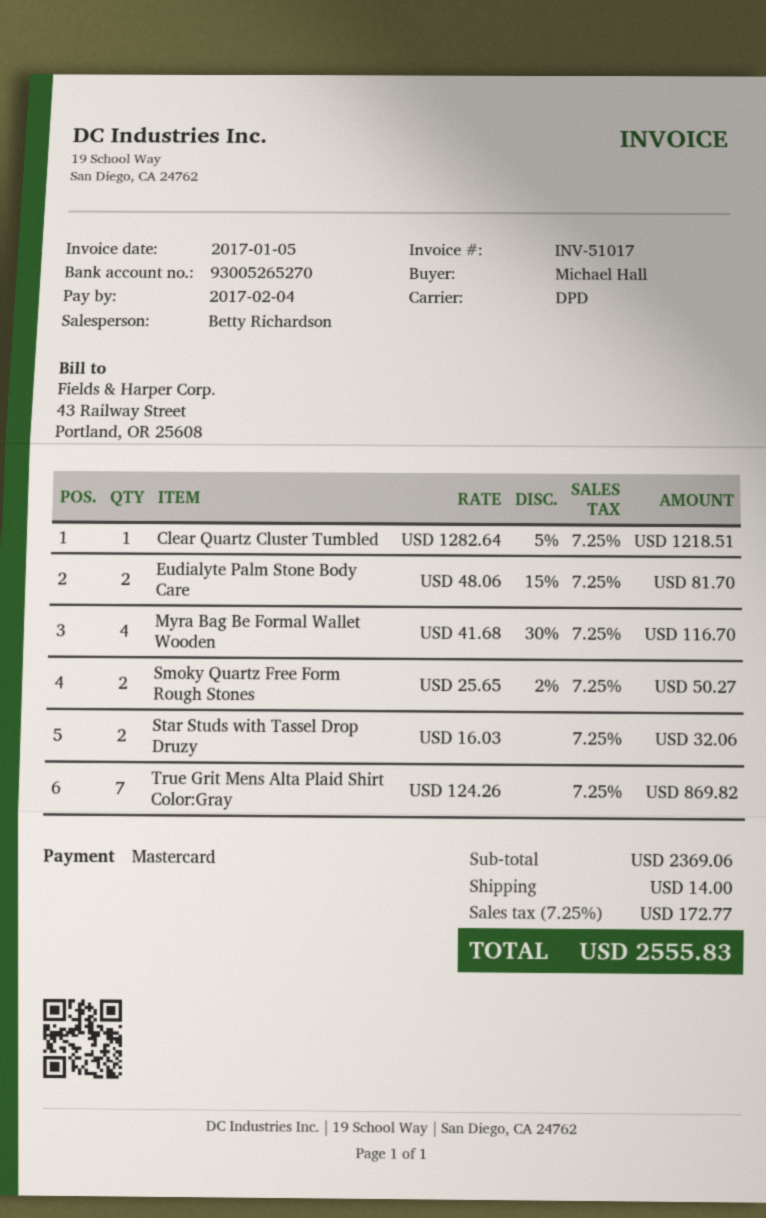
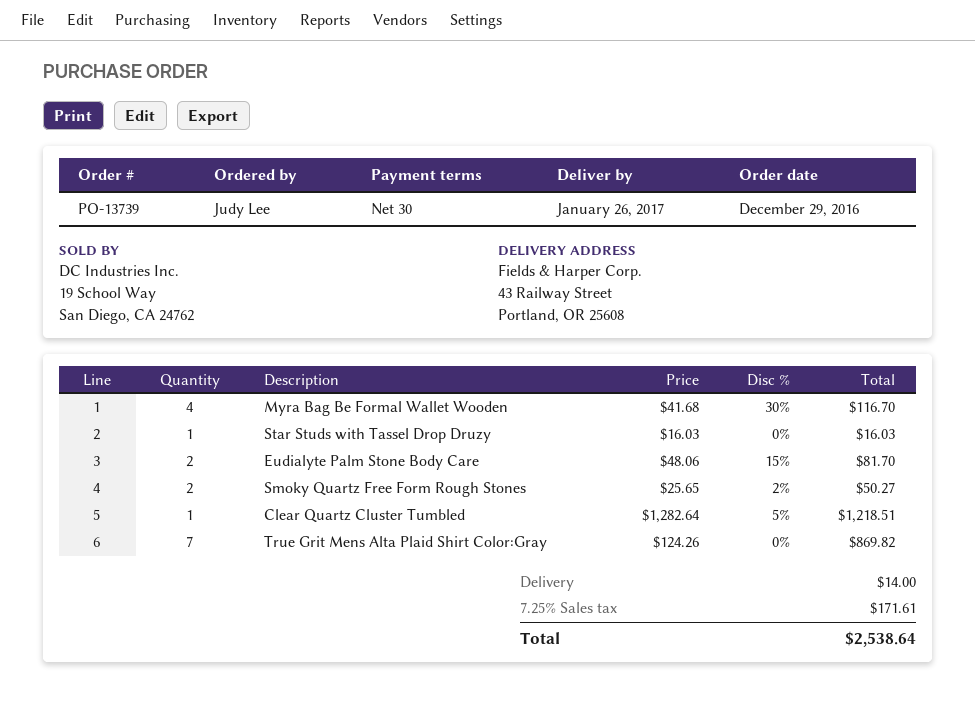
ordered by: Michael Hall -> Judy Lee
Star Studs with Tassel Drop Druzy: 2 x 16.03 = 32.06 -> 1 x 16.03 = 16.03
tax: 7.25% = 172.77 -> 7.25% = 171.61
total: 2555.83 -> 2538.64

